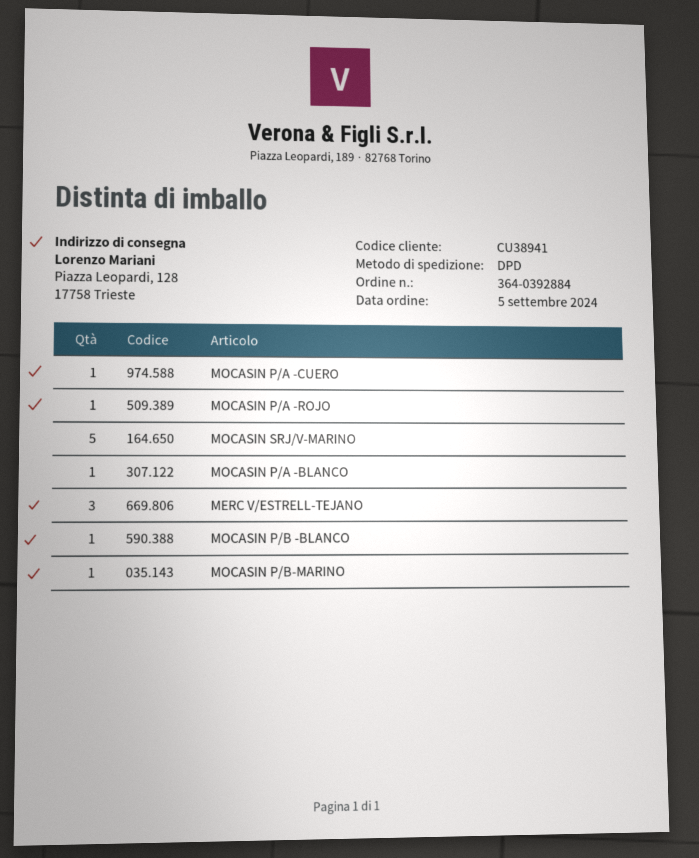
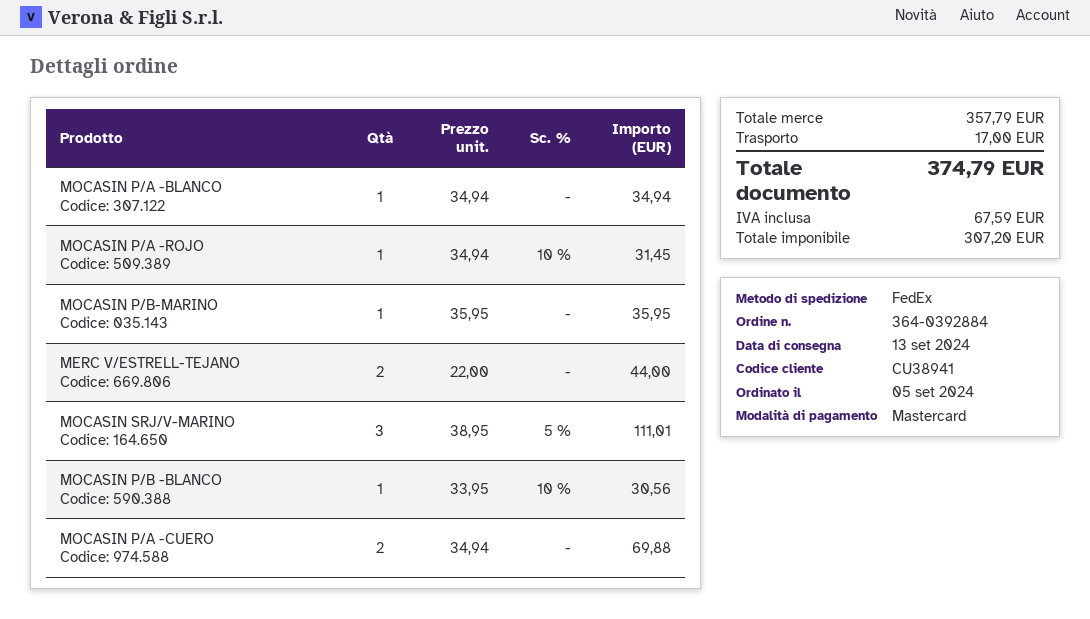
shipping method: DPD -> FedEx
MOCASIN P/A -CUERO: 1 -> 2
MOCASIN SRJ/V-MARINO: 5 -> 3
MERC V/ESTRELL-TEJANO: 3 -> 2

